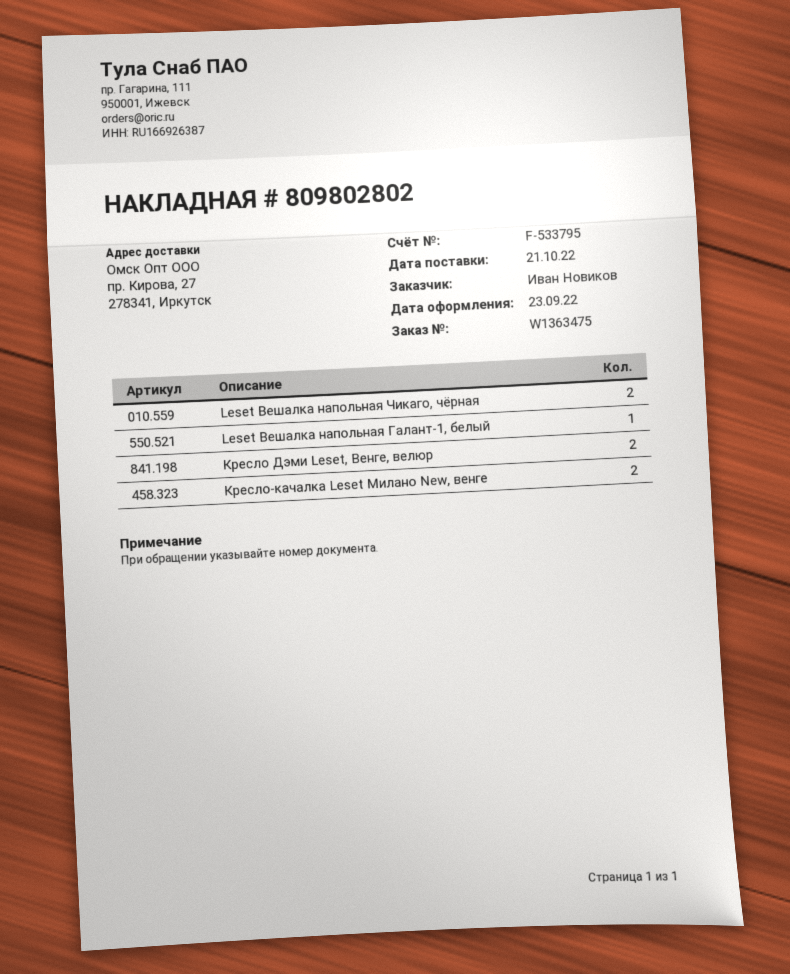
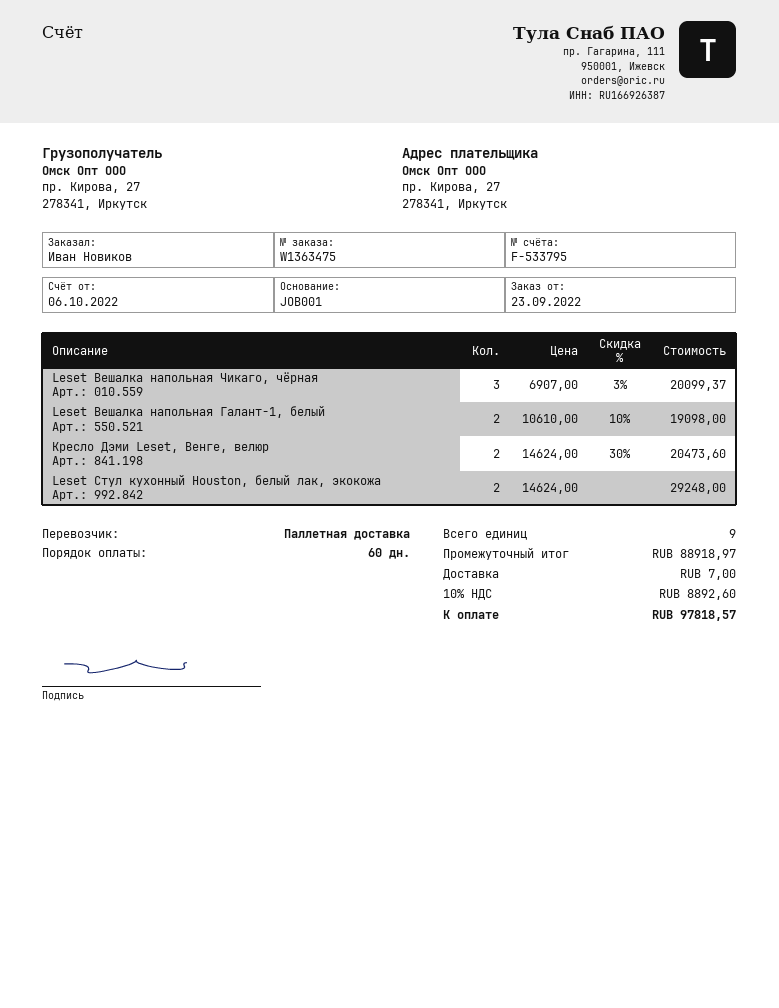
Leset Вешалка напольная Чикаго, чёрная: 2 -> 3
Leset Вешалка напольная Галант-1, белый: 1 -> 2
Кресло-качалка Leset Милано New, венге: 2 -> none
Leset Стул кухонный Houston, белый лак, экокожа: none -> 2

